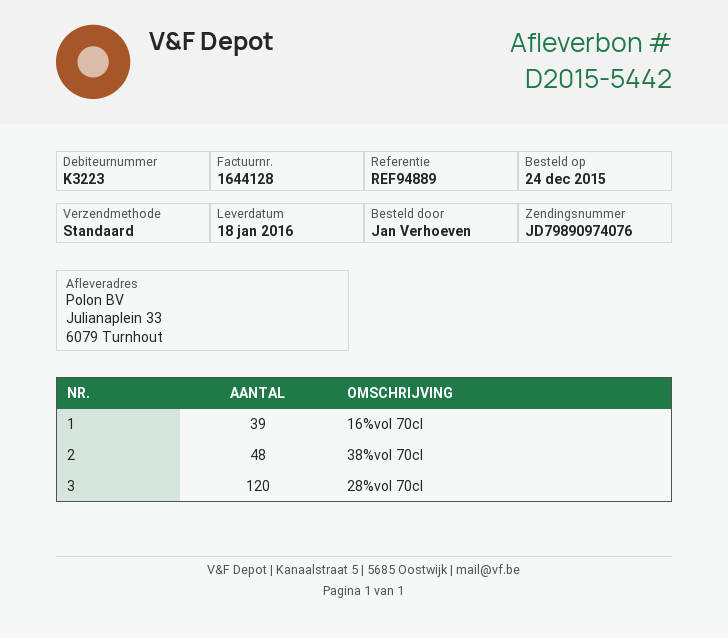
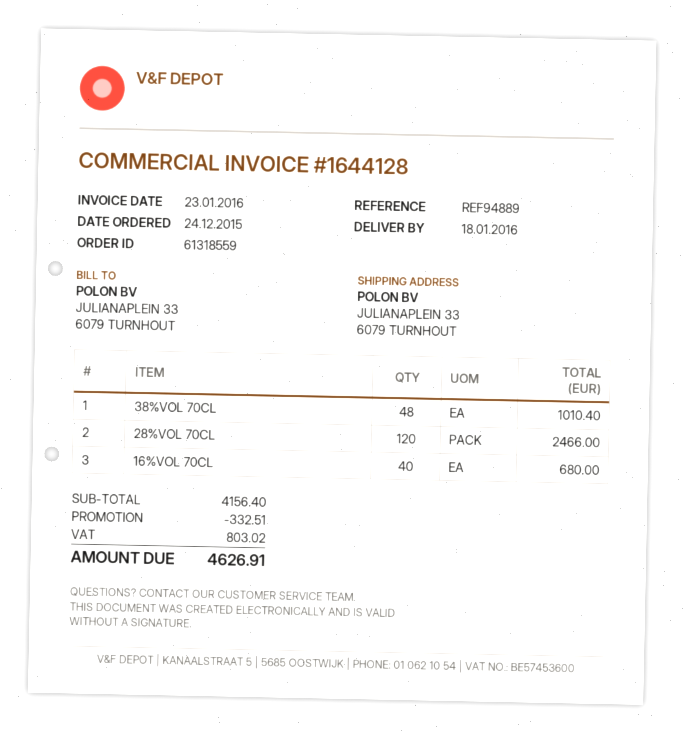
16%vol 70cl: 39 -> 40

